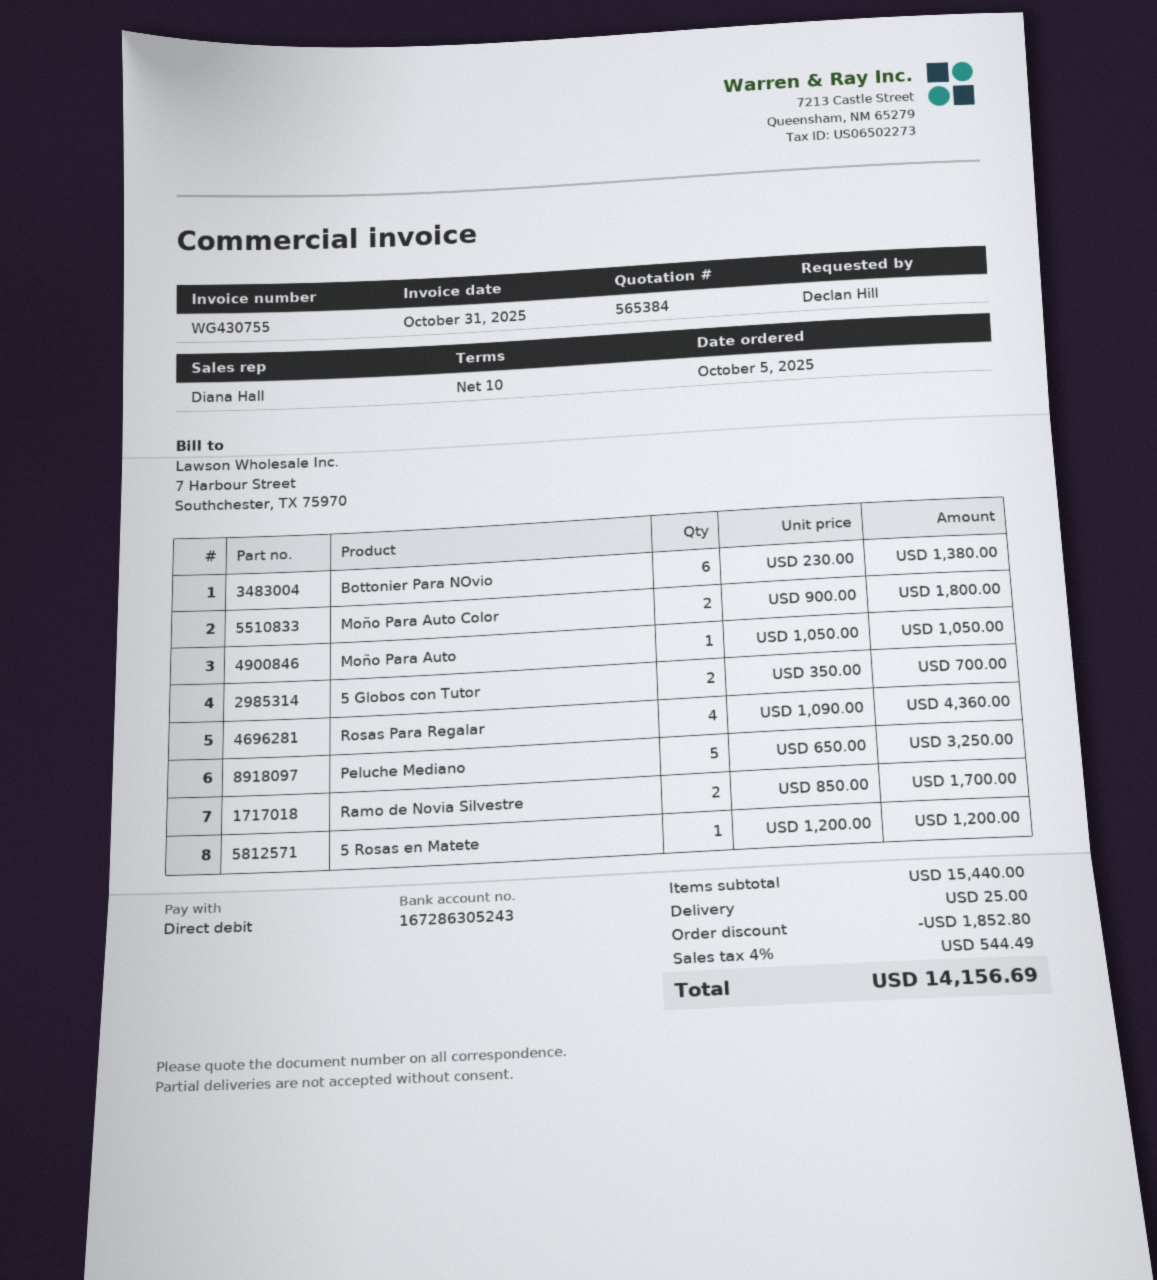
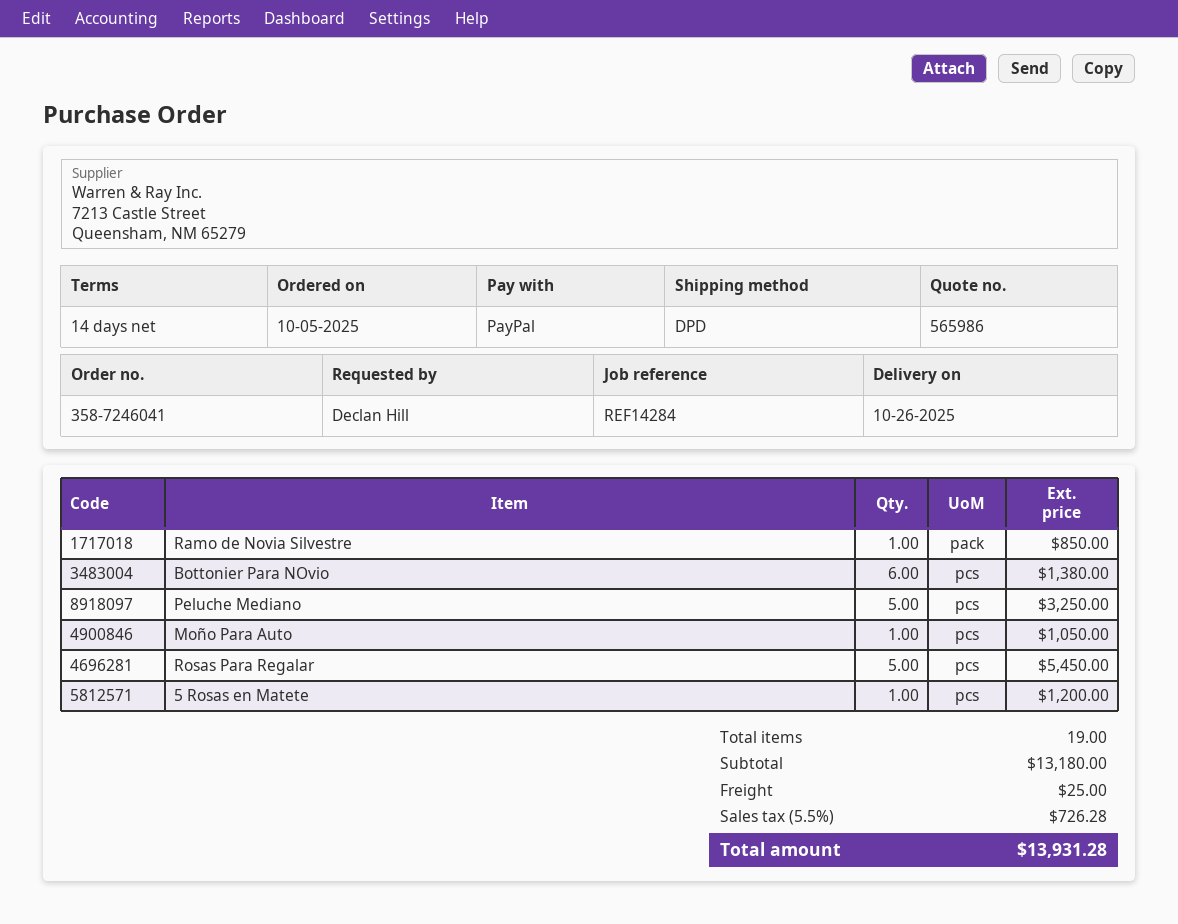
quote number: 565384 -> 565986
payment terms: 10 days -> 14 days
payment method: direct debit -> PayPal
Moño Para Auto Color: 2 for 1800.00 -> none
5 Globos con Tutor: 2 for 700.00 -> none
Rosas Para Regalar: 4 for 4360.00 -> 5 for 5450.00
Ramo de Novia Silvestre: 2 for 1700.00 -> 1 for 850.00
subtotal: 15440.00 -> 13180.00
discount: 1852.80 -> none
tax: 4% = 544.49 -> 5.5% = 726.28
total: 14156.69 -> 13931.28

